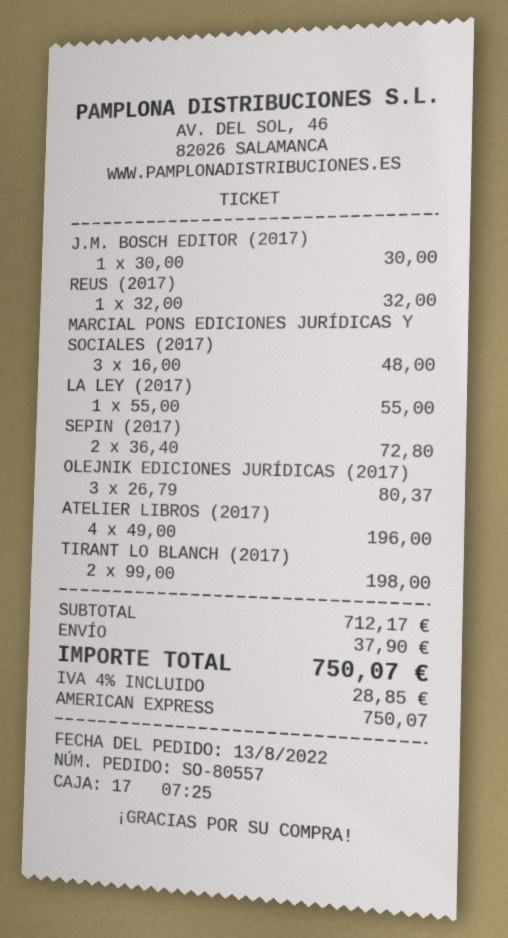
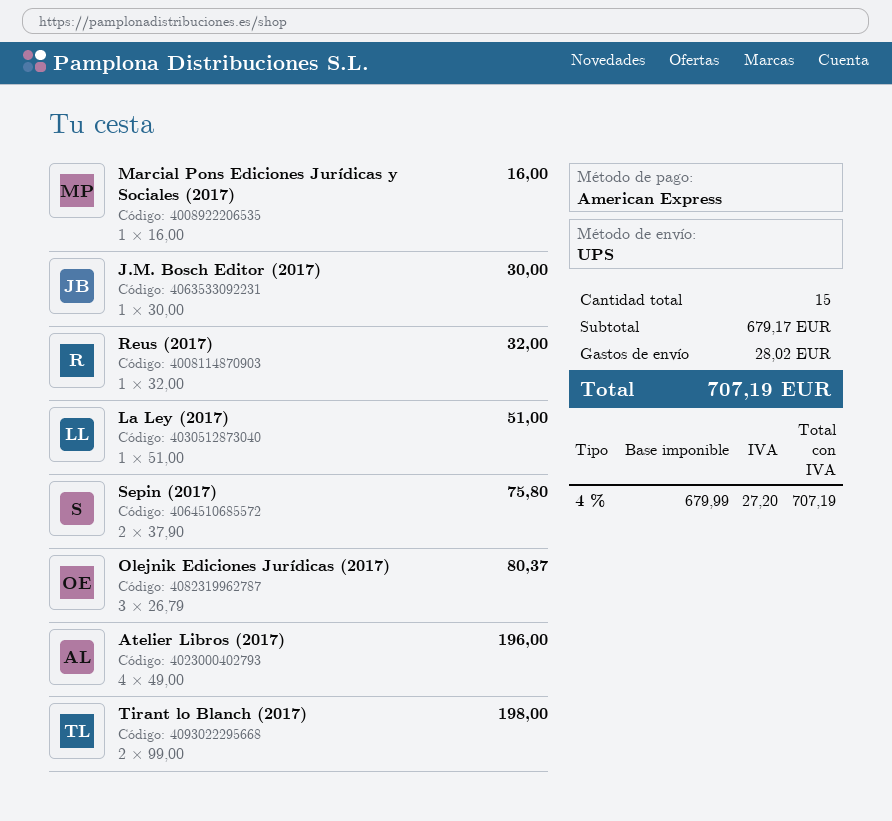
MARCIAL PONS EDICIONES JURÍDICAS Y SOCIALES (2017): 3 x 16.00 = 48.00 -> 1 x 16.00 = 16.00
LA LEY (2017): 1 x 55.00 = 55.00 -> 1 x 51.00 = 51.00
SEPIN (2017): 2 x 36.40 = 72.80 -> 2 x 37.90 = 75.80
subtotal: 712.17 -> 679.17
shipping: 37.90 -> 28.02
tax: 4% = 28.85 -> 4% = 27.20
total: 750.07 -> 707.19

